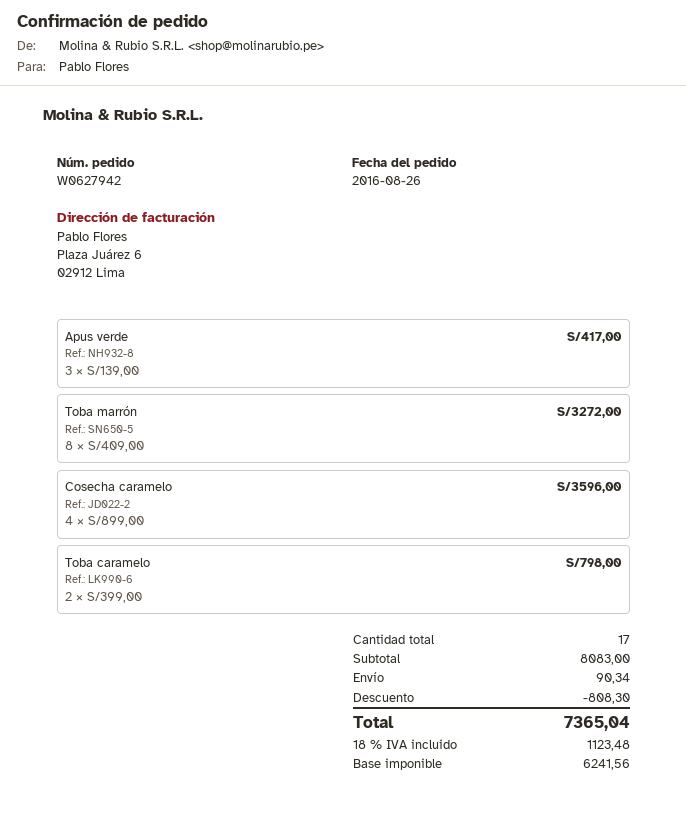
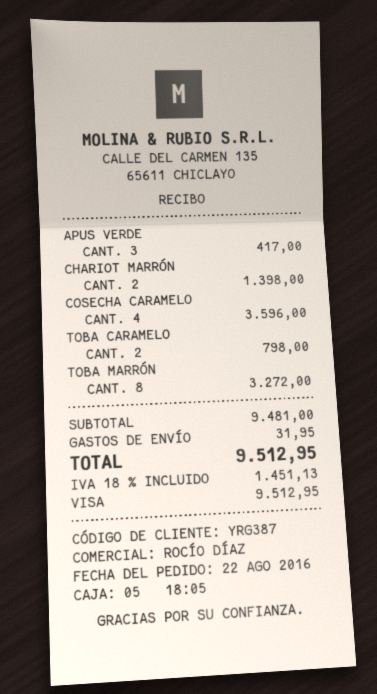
order date: 2016-08-26 -> 2016-08-22
CHARIOT MARRÓN: none -> 2 for 1398.00
subtotal: 8083.00 -> 9481.00
discount: 808.30 -> none
shipping: 90.34 -> 31.95
tax: 18% = 1123.48 -> 18% = 1451.13
total: 7365.04 -> 9512.95

